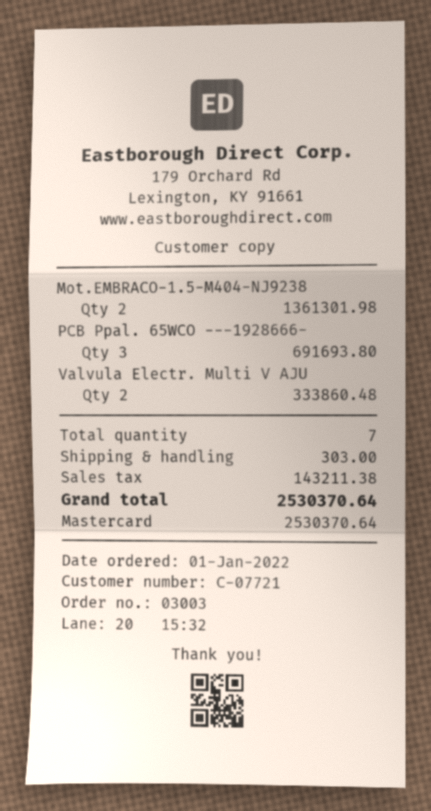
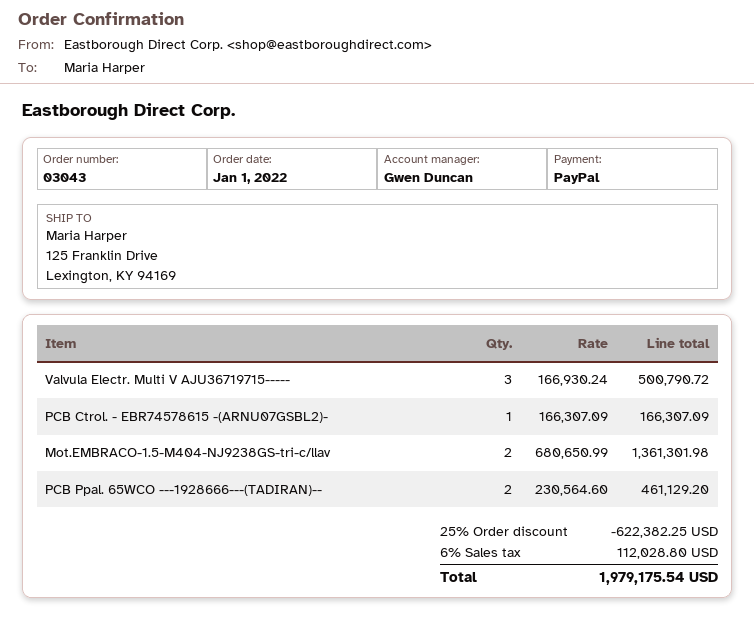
order number: 03003 -> 03043
payment method: Mastercard -> PayPal
PCB Ppal. 65WCO ---1928666-: 3 for 691693.80 -> 2 for 461129.20
Valvula Electr. Multi V AJU: 2 for 333860.48 -> 3 for 500790.72
PCB Ctrol. - EBR74578615 -(ARNU07GSBL2)-: none -> 1 for 166307.09
discount: none -> 25% = 622382.25
shipping: 303.00 -> none
tax: 143211.38 -> 112028.80
total: 2530370.64 -> 1979175.54

